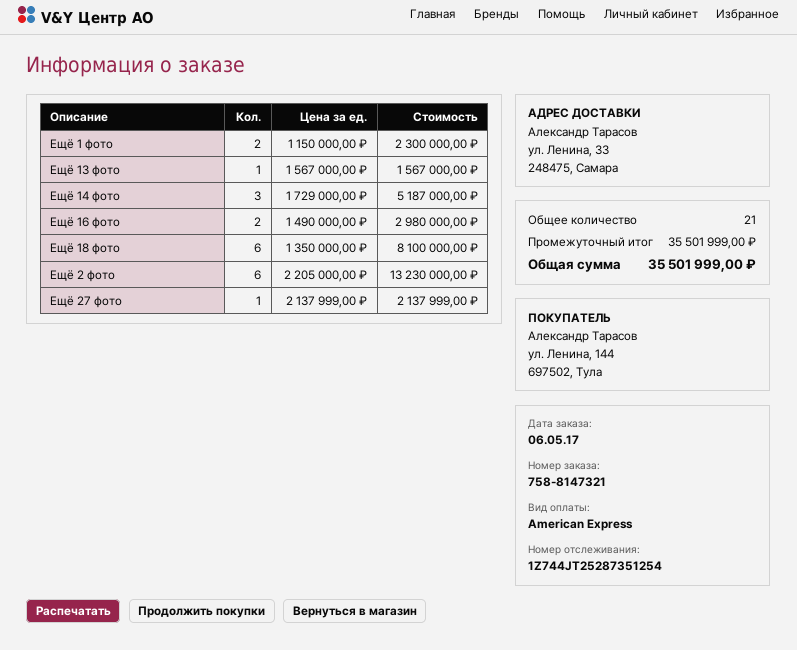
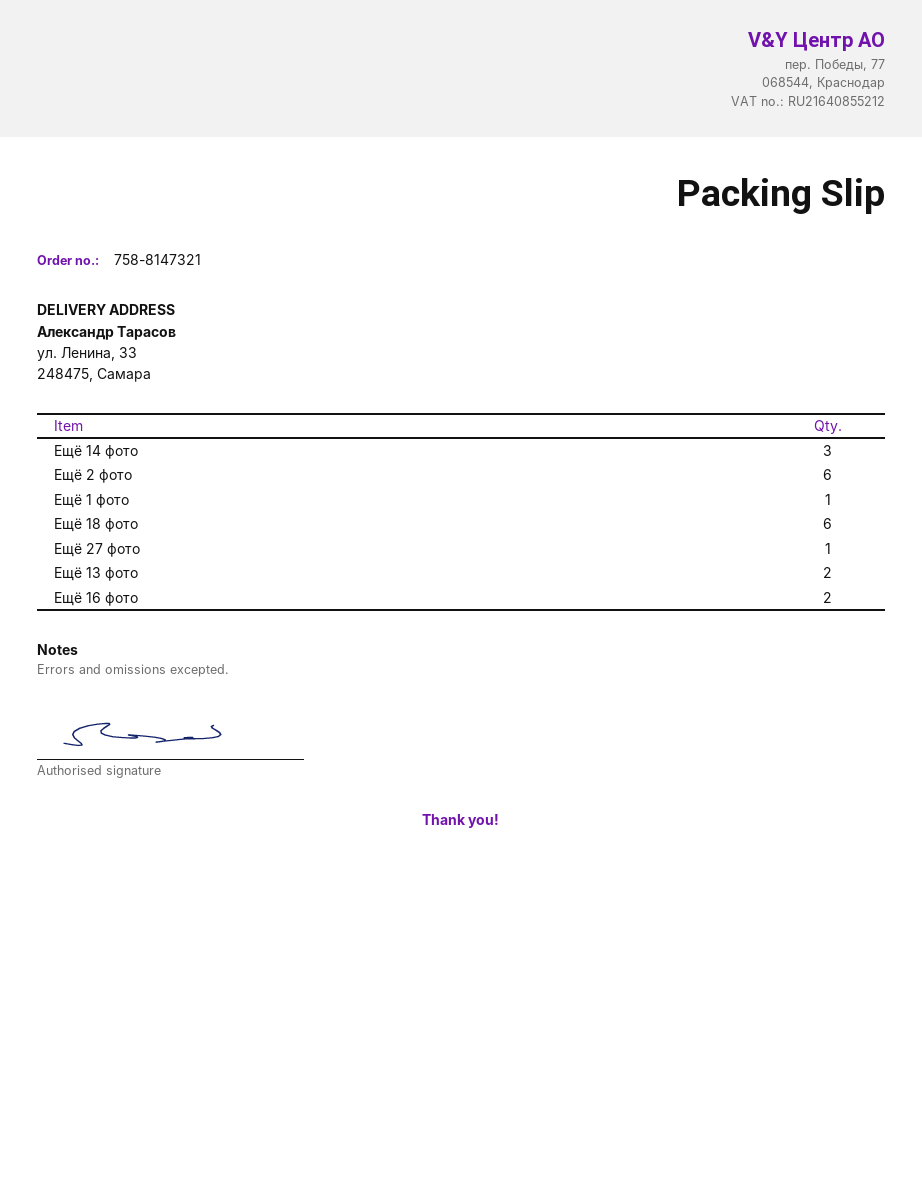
Ещё 1 фото: 2 -> 1
Ещё 13 фото: 1 -> 2

